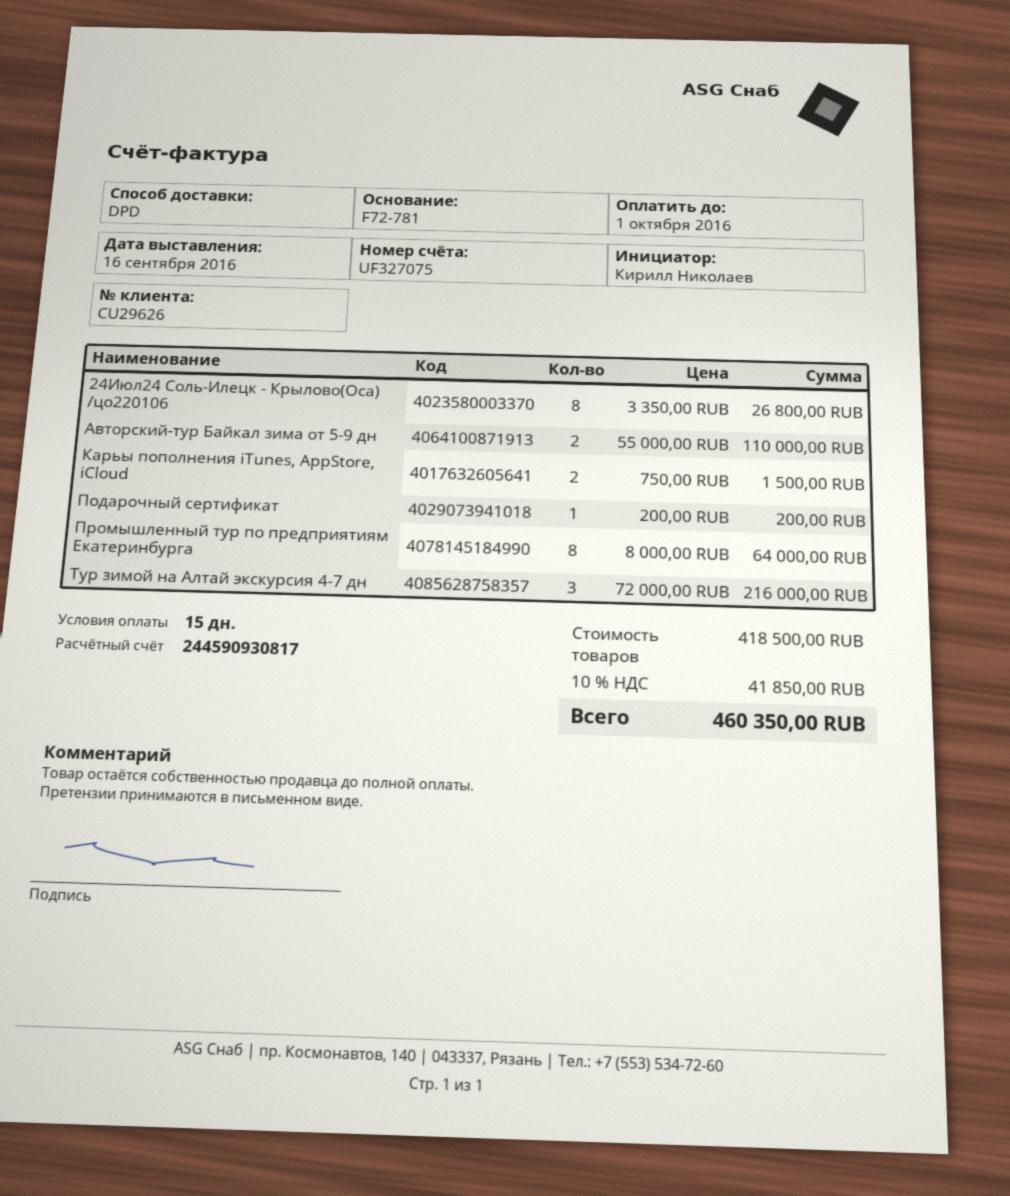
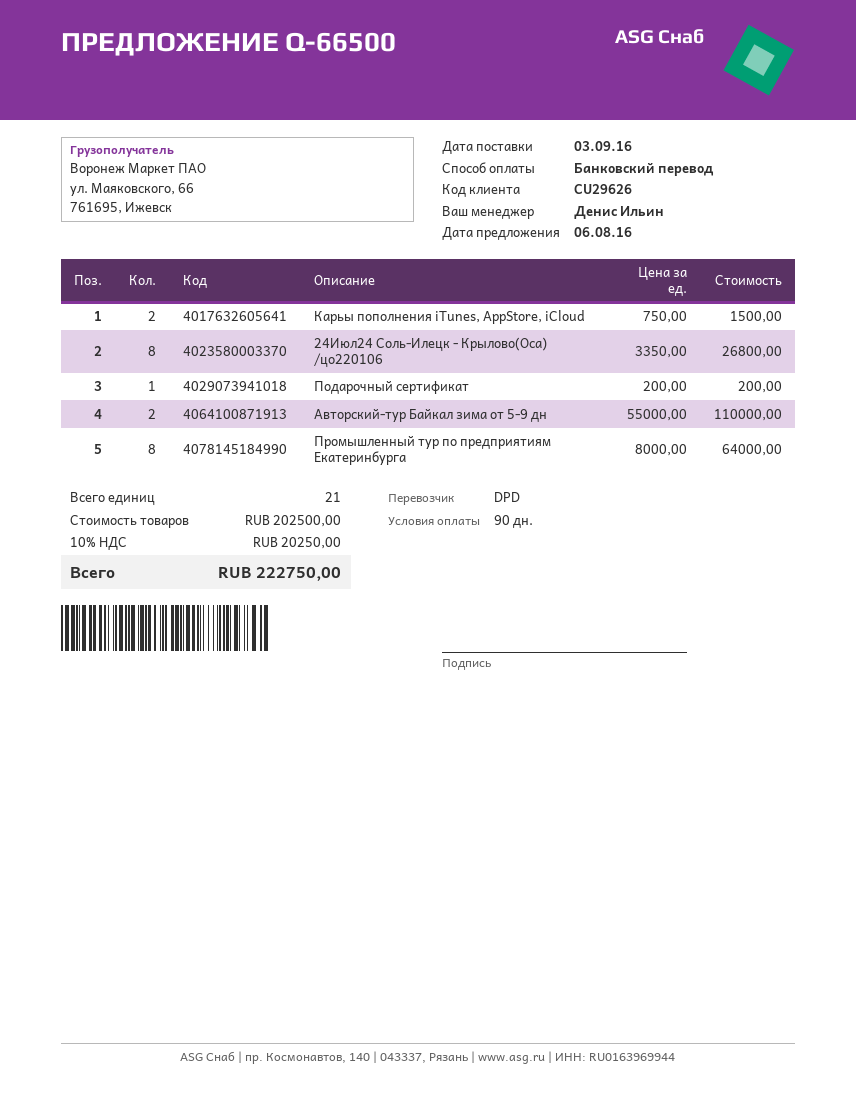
payment terms: 15 days -> 90 days
Тур зимой на Алтай экскурсия 4-7 дн: 3 x 72000.00 = 216000.00 -> none
subtotal: 418500.00 -> 202500.00
tax: 10% = 41850.00 -> 10% = 20250.00
total: 460350.00 -> 222750.00

